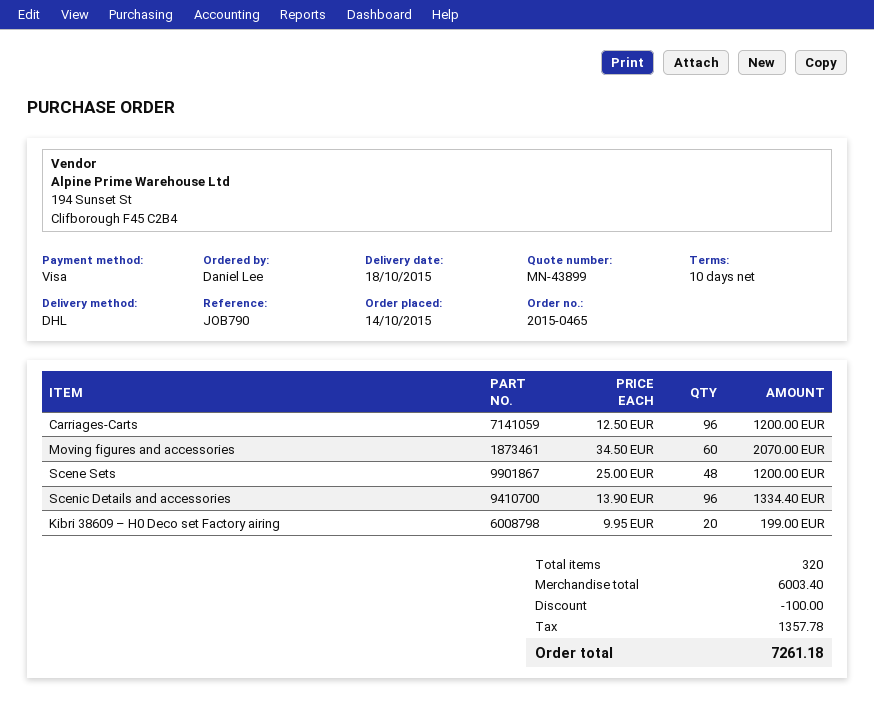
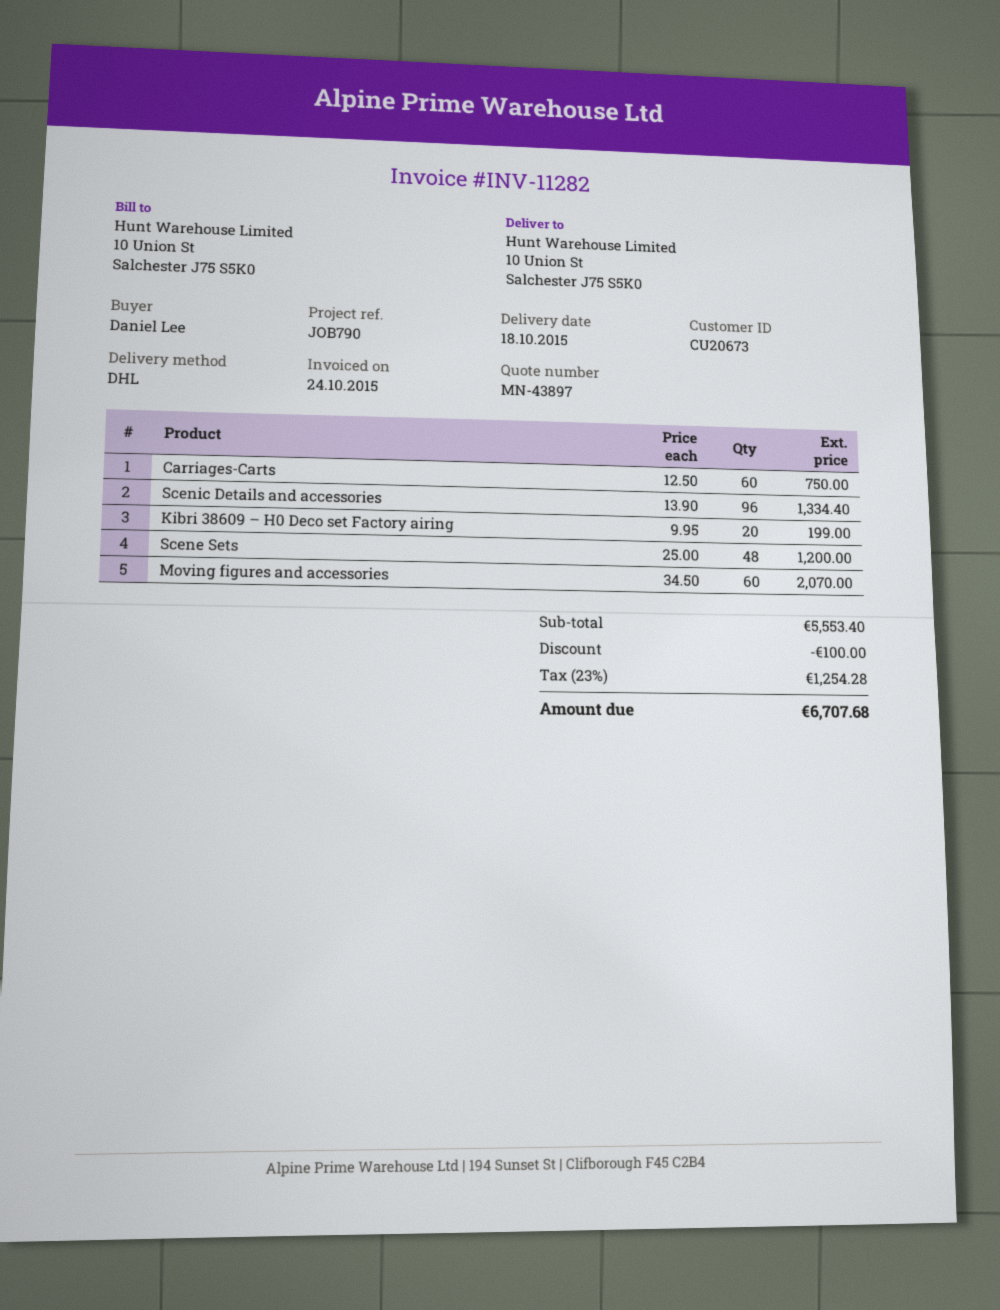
quote number: MN-43899 -> MN-43897
Carriages-Carts: 96 x 12.50 = 1200.00 -> 60 x 12.50 = 750.00
subtotal: 6003.40 -> 5553.40
tax: 1357.78 -> 1254.28
total: 7261.18 -> 6707.68

